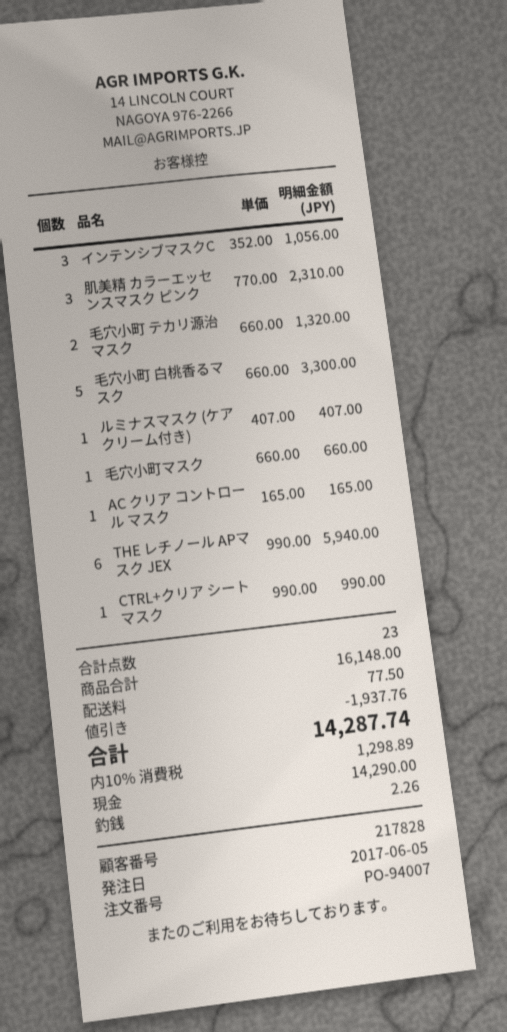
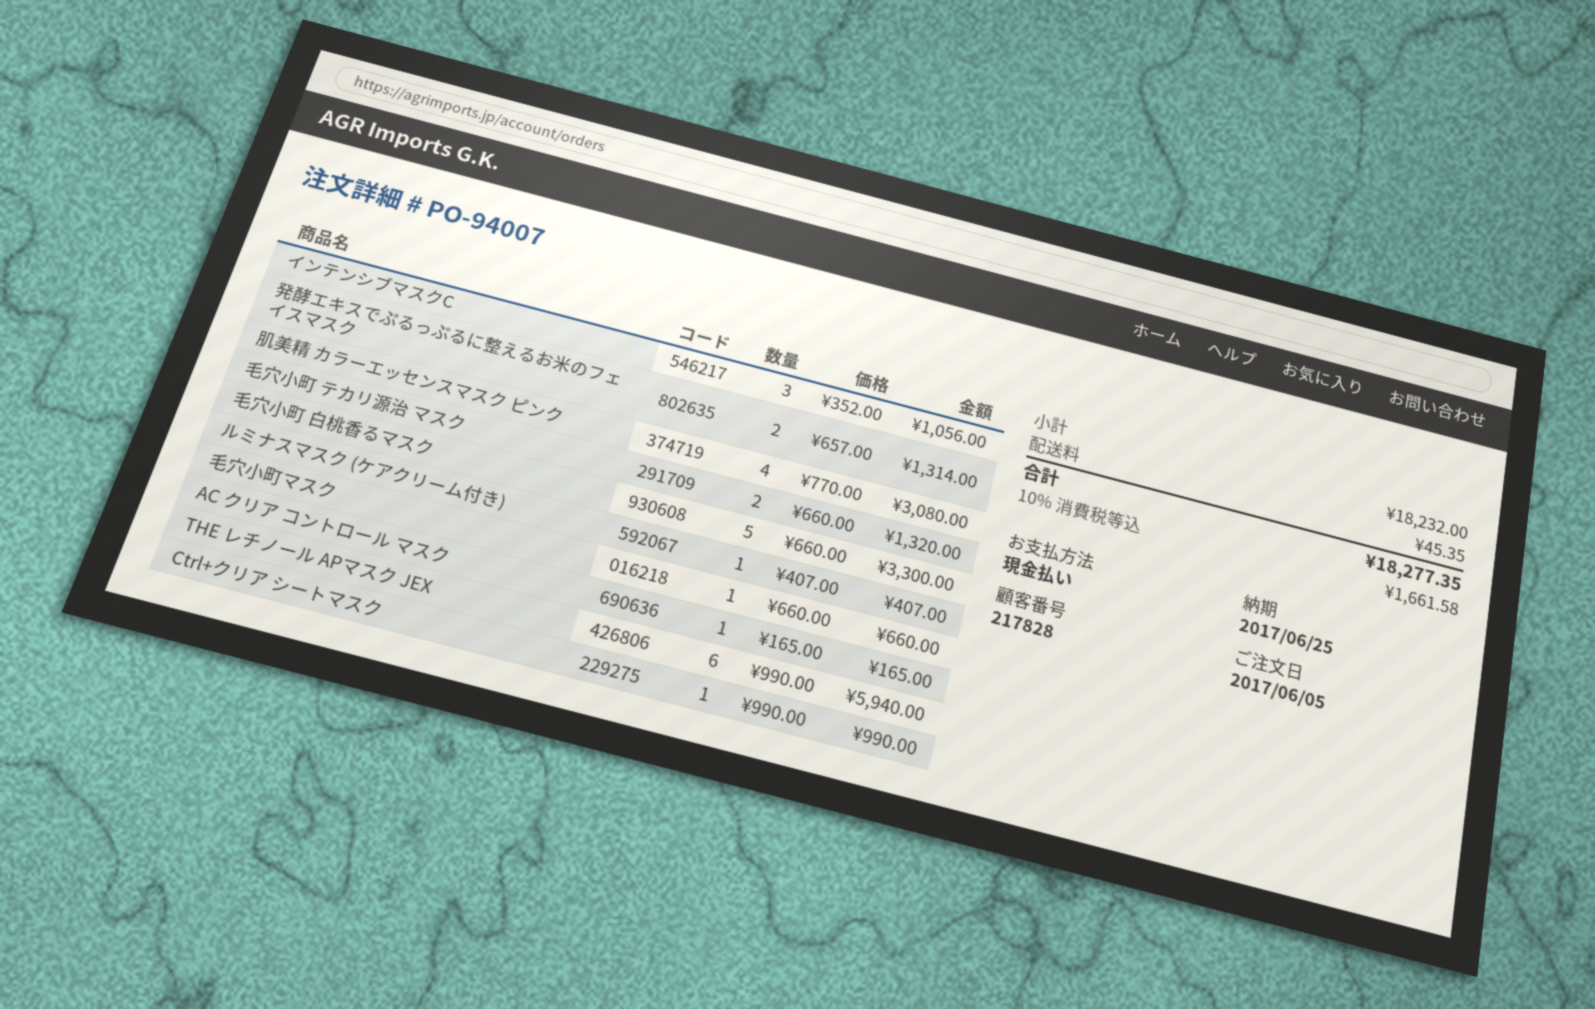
肌美精 カラーエッセンスマスク ピンク: 3 x 770.00 = 2310.00 -> 4 x 770.00 = 3080.00
発酵エキスでぷるっぷるに整えるお米のフェイスマスク: none -> 2 x 657.00 = 1314.00
subtotal: 16148.00 -> 18232.00
discount: 1937.76 -> none
shipping: 77.50 -> 45.35
tax: 10% = 1298.89 -> 10% = 1661.58
total: 14287.74 -> 18277.35

